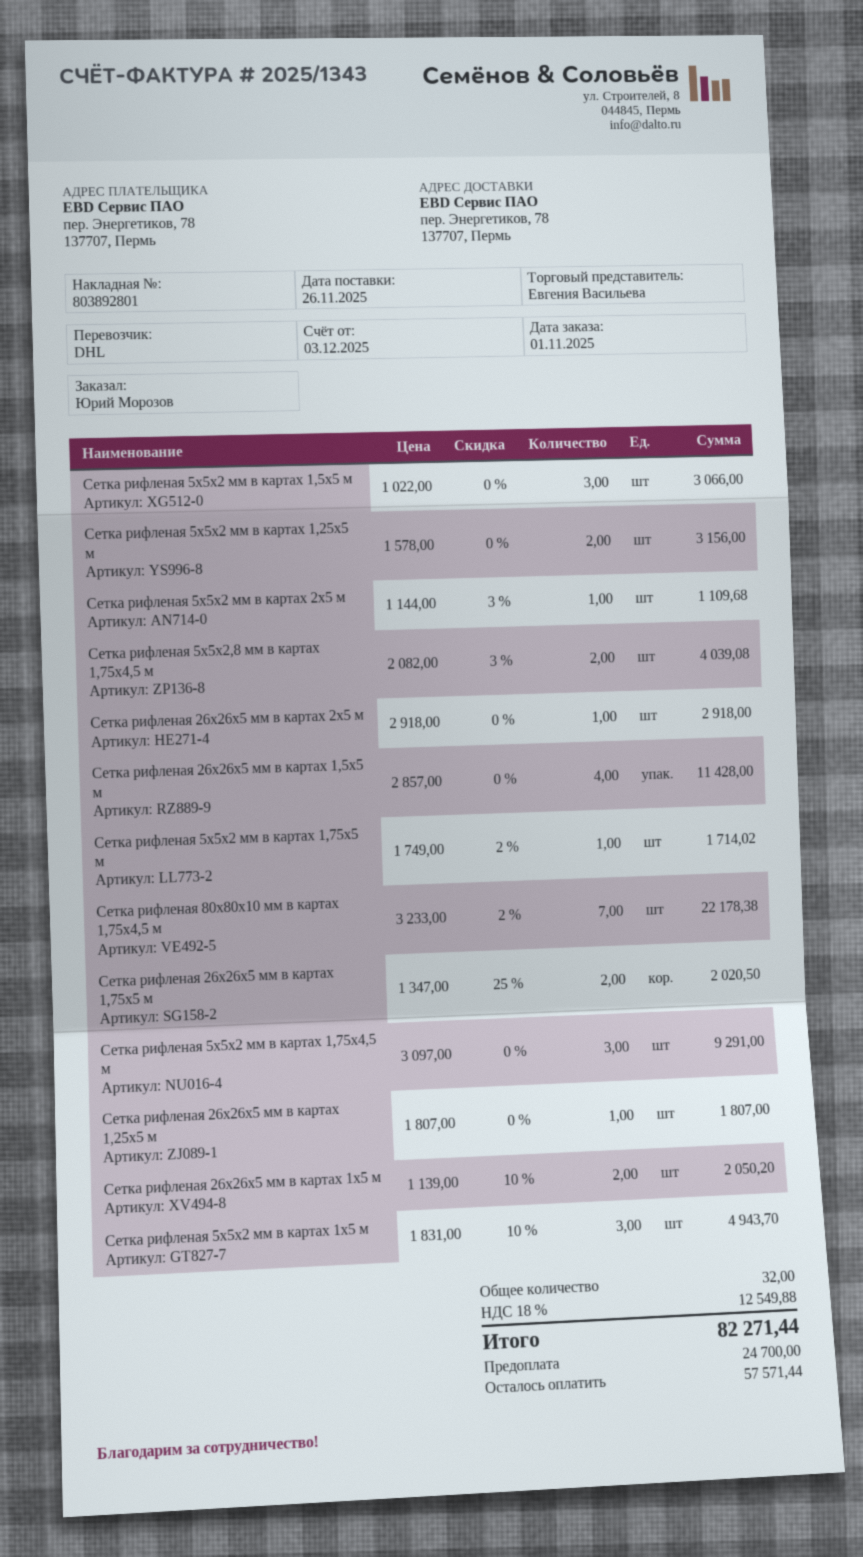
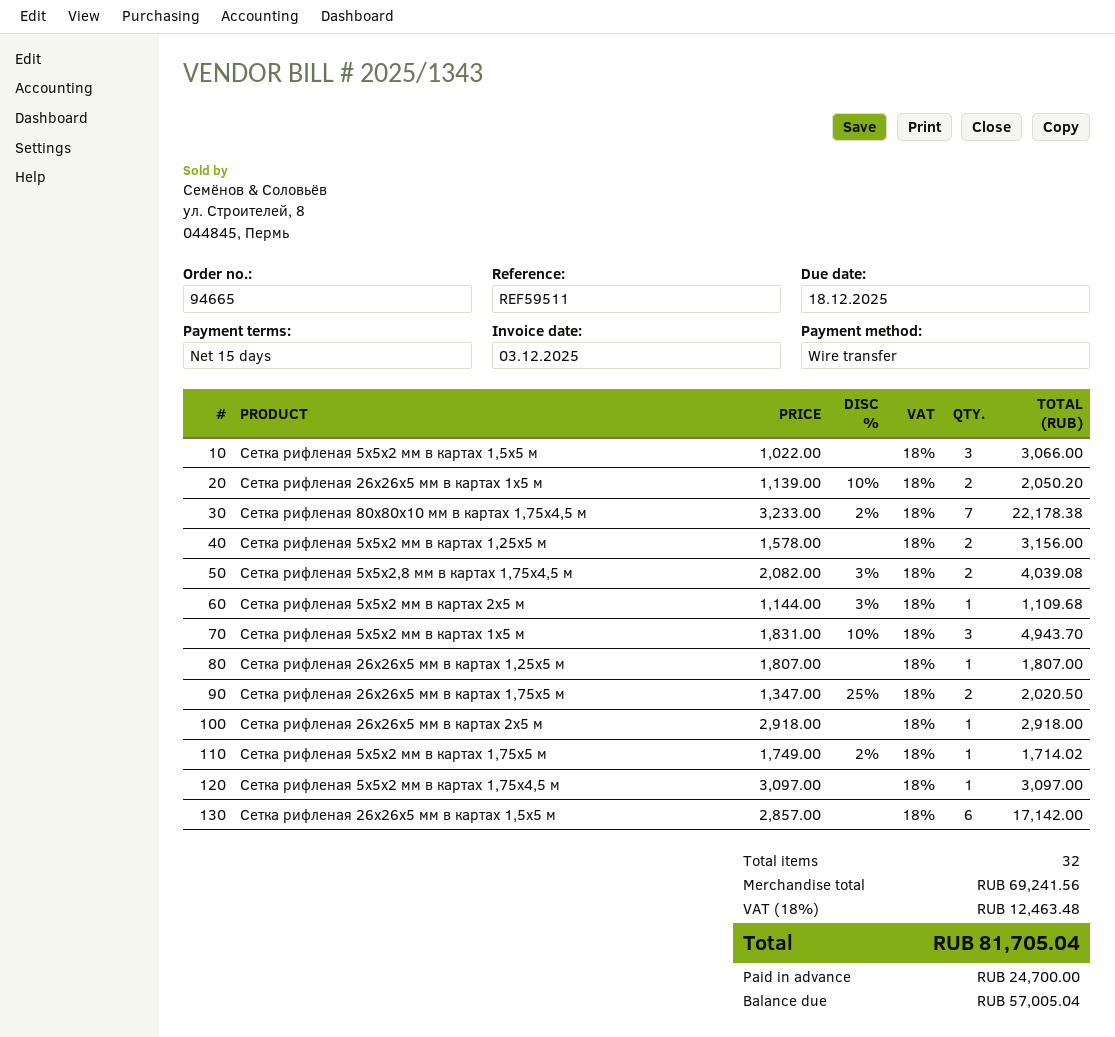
Сетка рифленая 26х26х5 мм в картах 1,5х5 м: 4 x 2857.00 = 11428.00 -> 6 x 2857.00 = 17142.00
Сетка рифленая 5х5х2 мм в картах 1,75х4,5 м: 3 x 3097.00 = 9291.00 -> 1 x 3097.00 = 3097.00
tax: 18% = 12549.88 -> 18% = 12463.48
total: 82271.44 -> 81705.04
balance: 57571.44 -> 57005.04

